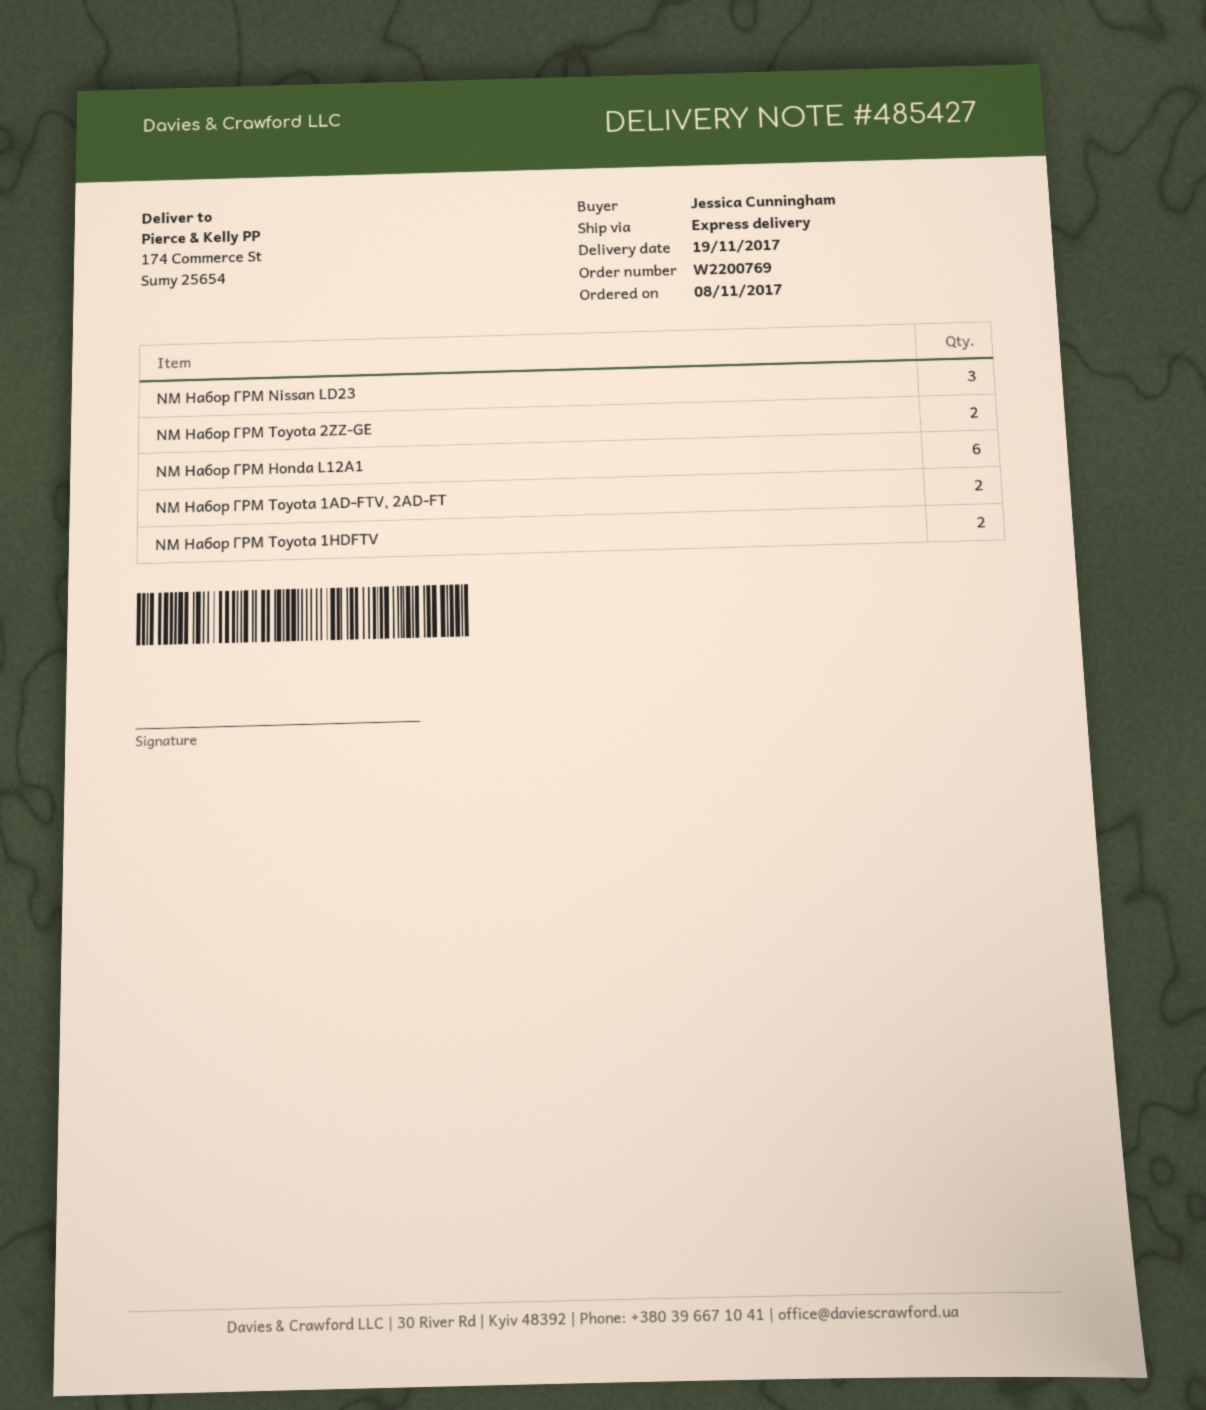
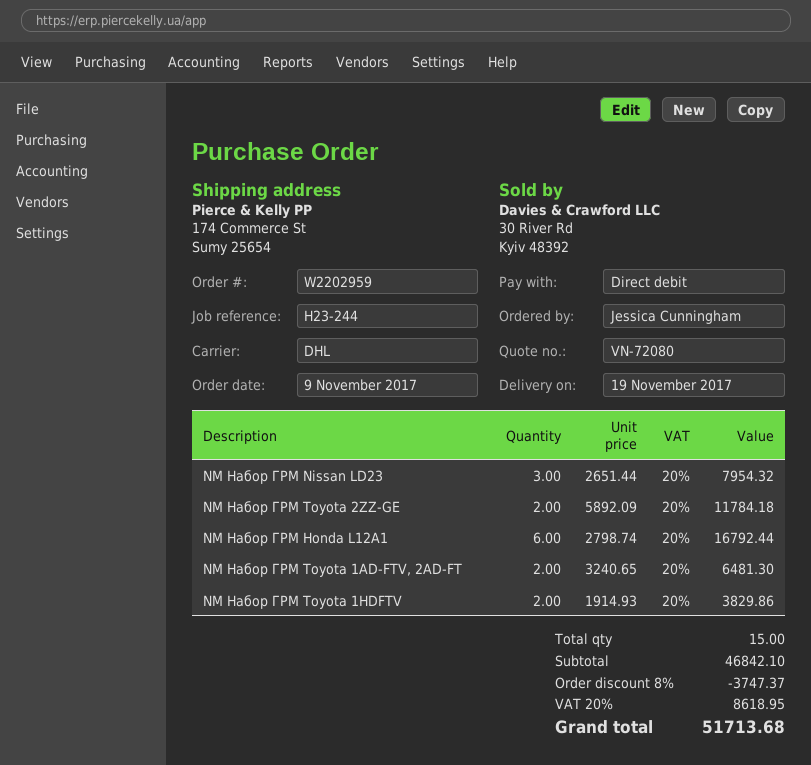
order number: W2200769 -> W2202959
order date: 2017-11-08 -> 2017-11-09
shipping method: express -> DHL

